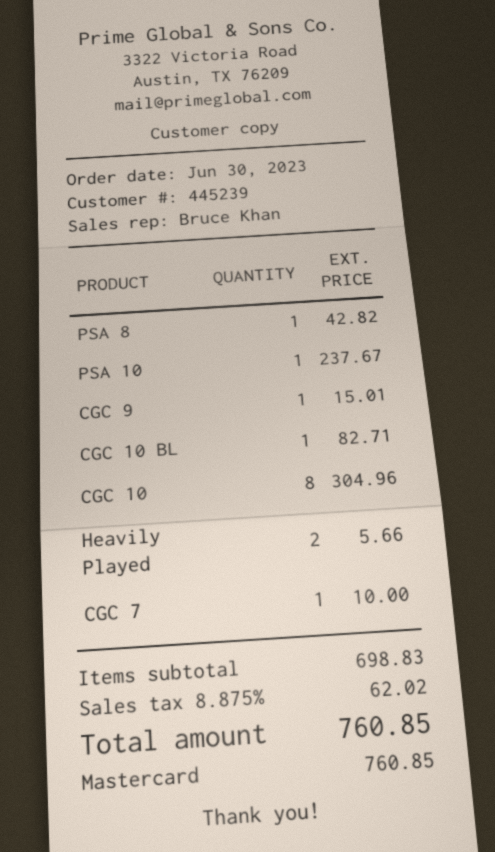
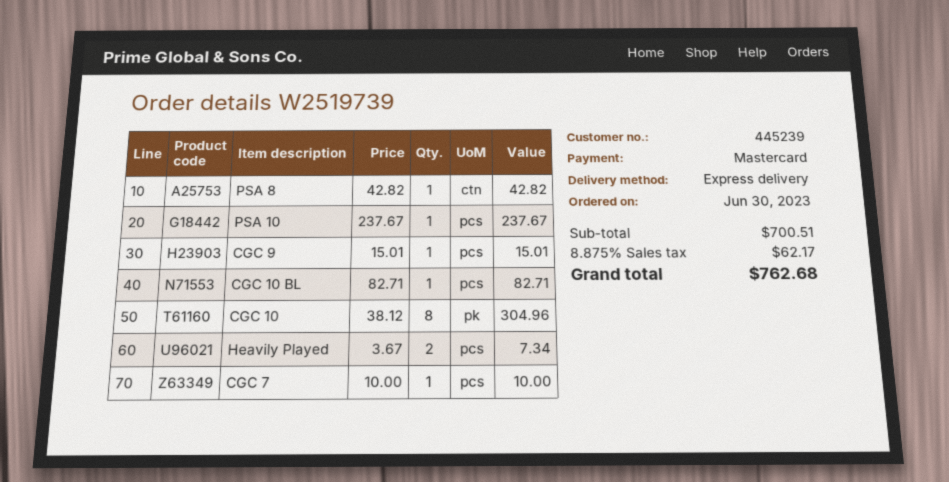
Heavily Played: 2 for 5.66 -> 2 for 7.34
subtotal: 698.83 -> 700.51
tax: 8.875% = 62.02 -> 8.875% = 62.17
total: 760.85 -> 762.68

